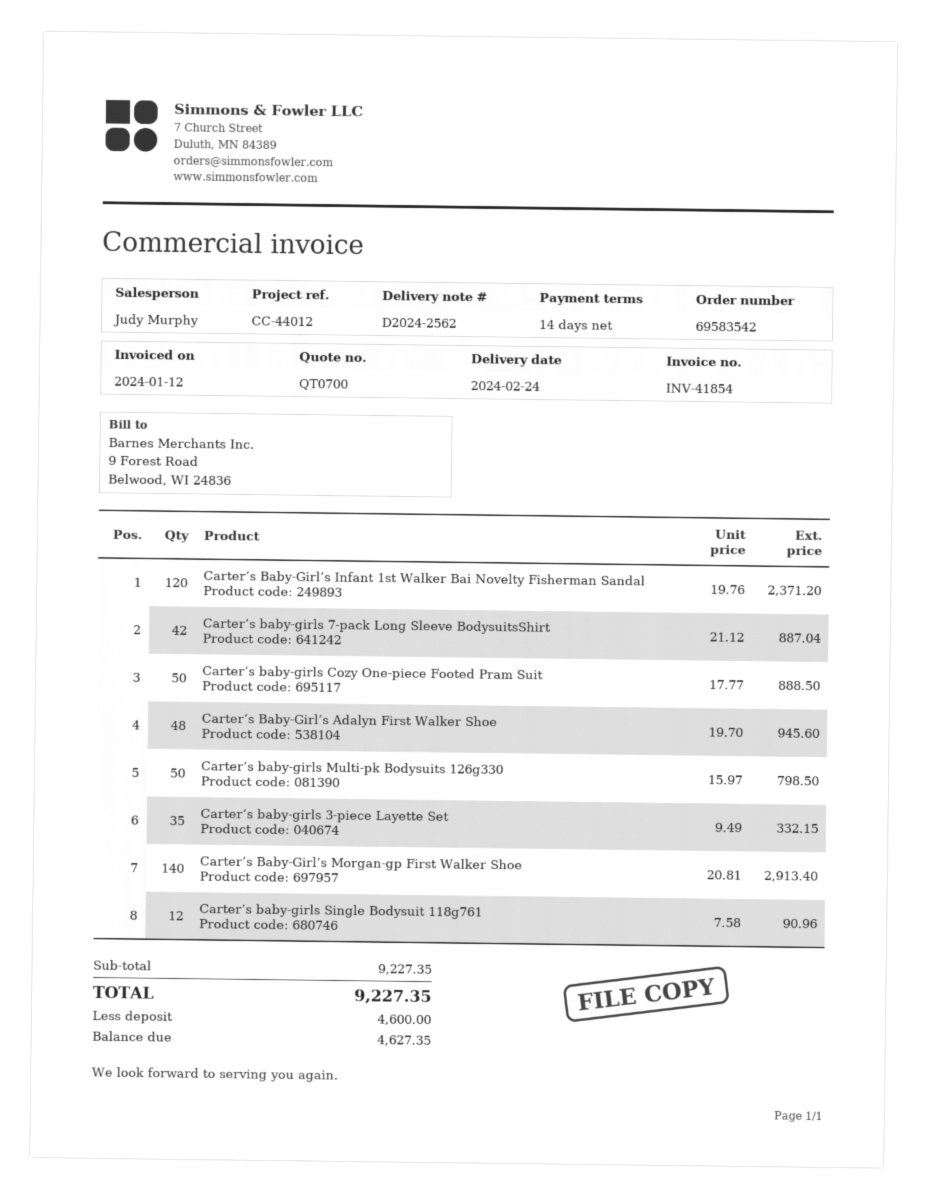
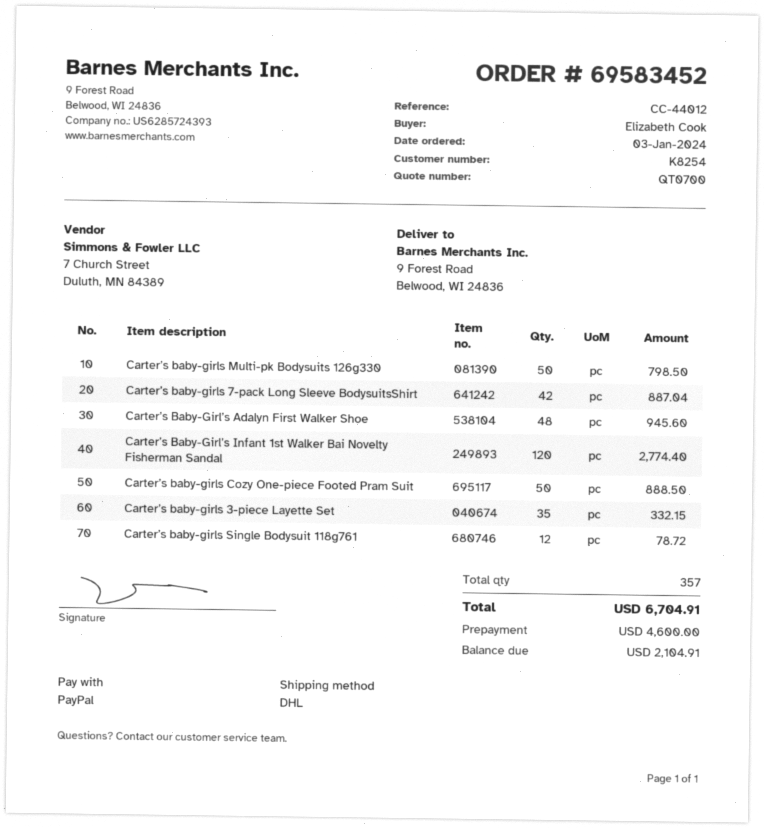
order number: 69583542 -> 69583452
Carter’s Baby-Girl’s Infant 1st Walker Bai Novelty Fisherman Sandal: 120 for 2371.20 -> 120 for 2774.40
Carter’s Baby-Girl’s Morgan-gp First Walker Shoe: 140 for 2913.40 -> none
Carter’s baby-girls Single Bodysuit 118g761: 12 for 90.96 -> 12 for 78.72
total: 9227.35 -> 6704.91
balance: 4627.35 -> 2104.91

